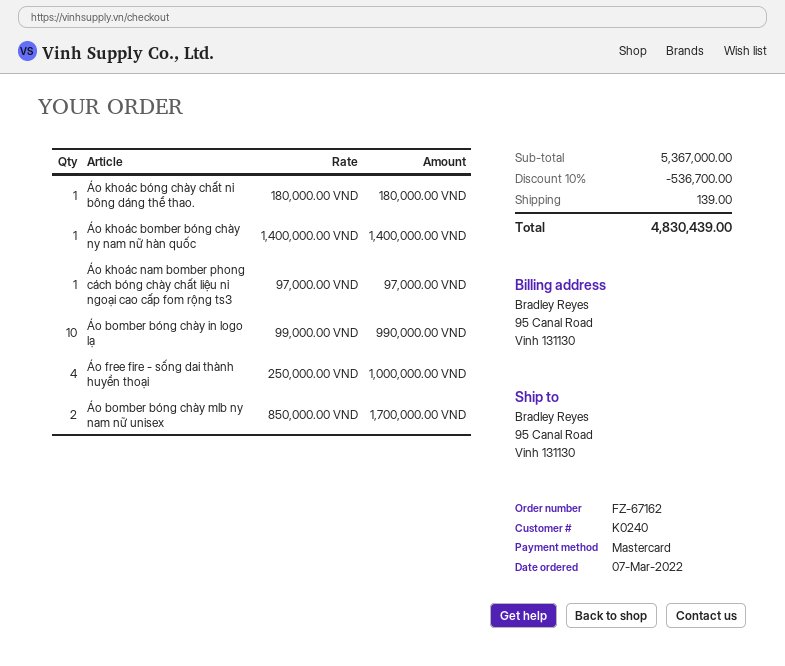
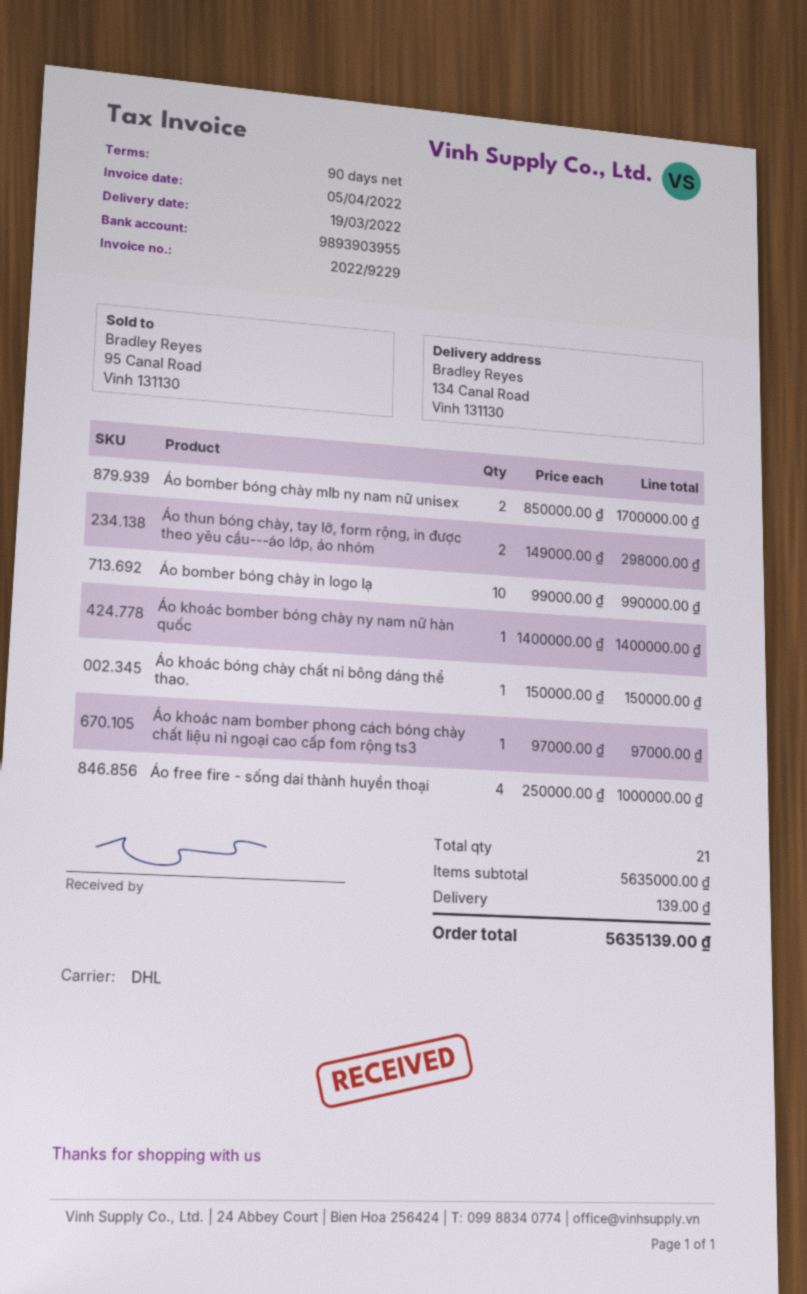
ship to: 95 Canal Road, Vinh 131130 -> 134 Canal Road, Vinh 131130
Áo khoác bóng chày chất nỉ bông dáng thể thao.: 1 x 180000.00 = 180000.00 -> 1 x 150000.00 = 150000.00
Áo thun bóng chày, tay lỡ, form rộng, in được theo yêu cầu---áo lớp, áo nhóm: none -> 2 x 149000.00 = 298000.00
subtotal: 5367000.00 -> 5635000.00
discount: 10% = 536700.00 -> none
total: 4830439.00 -> 5635139.00

